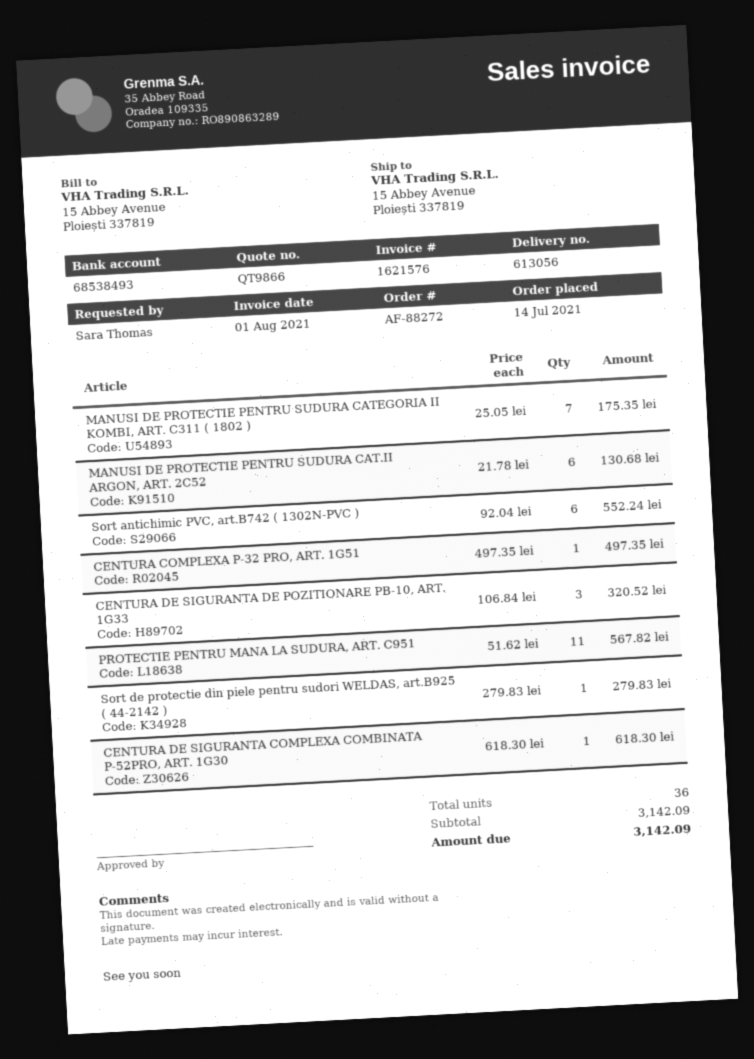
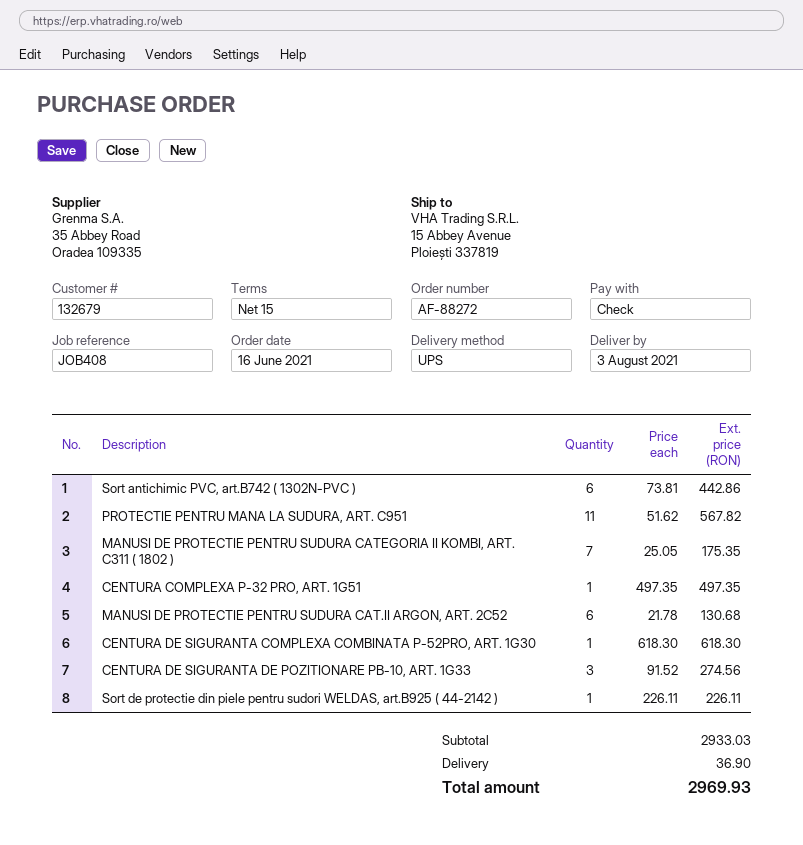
order date: 2021-07-14 -> 2021-06-16
Sort antichimic PVC, art.B742 ( 1302N-PVC ): 6 x 92.04 = 552.24 -> 6 x 73.81 = 442.86
CENTURA DE SIGURANTA DE POZITIONARE PB-10, ART. 1G33: 3 x 106.84 = 320.52 -> 3 x 91.52 = 274.56
Sort de protectie din piele pentru sudori WELDAS, art.B925 ( 44-2142 ): 1 x 279.83 = 279.83 -> 1 x 226.11 = 226.11
subtotal: 3142.09 -> 2933.03
shipping: none -> 36.90
total: 3142.09 -> 2969.93

